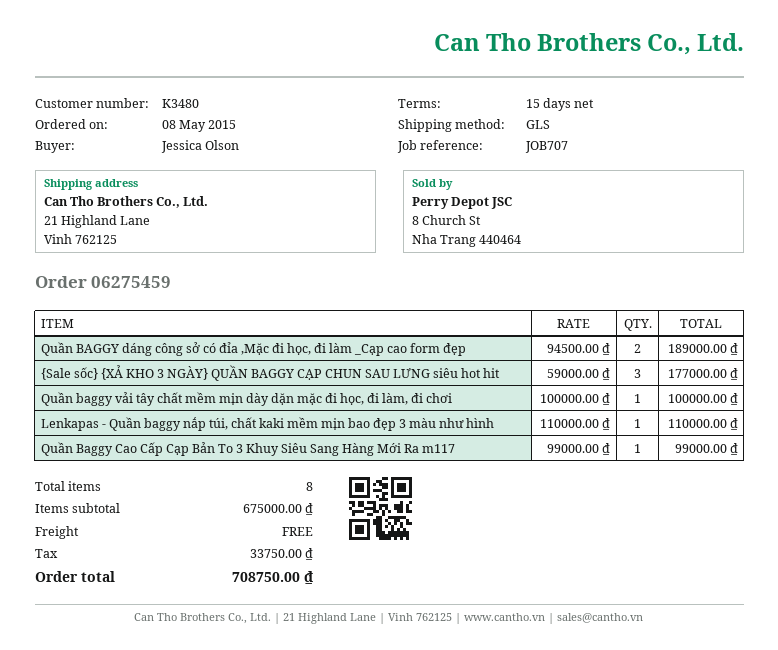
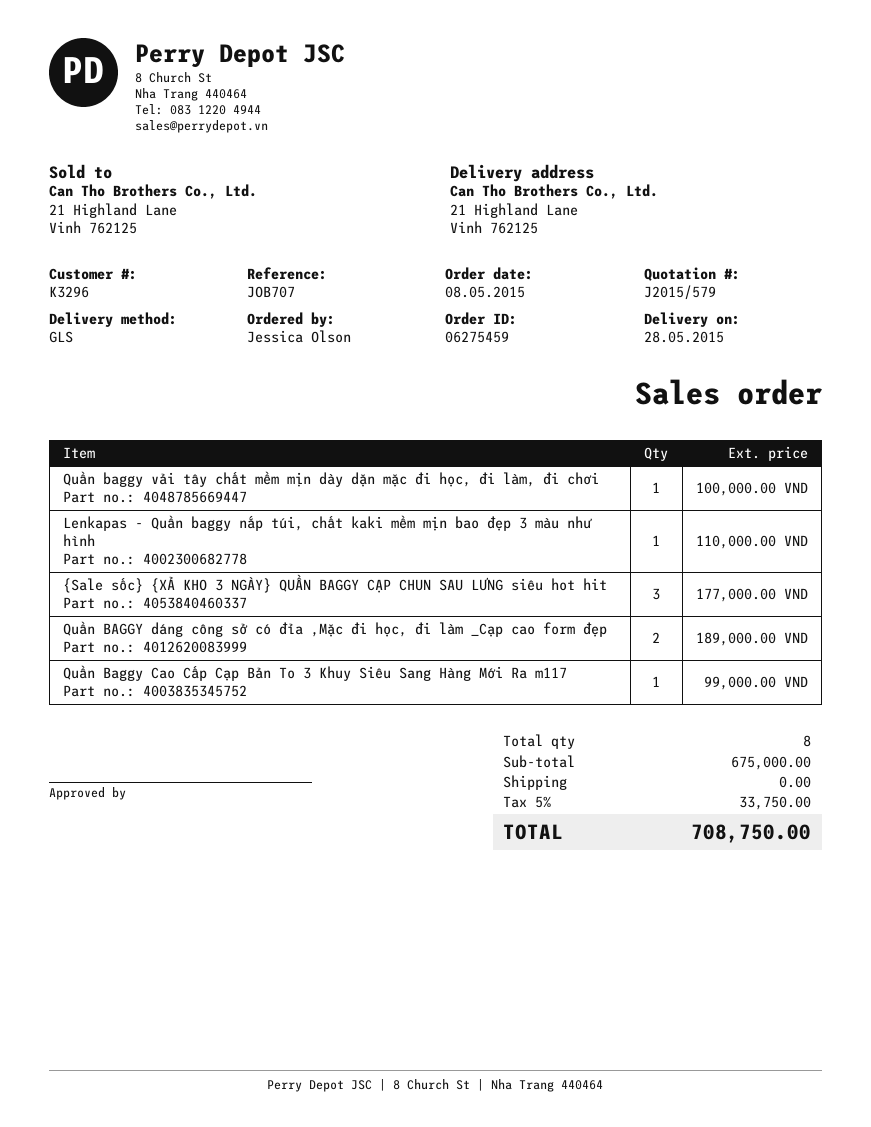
customer number: K3480 -> K3296

